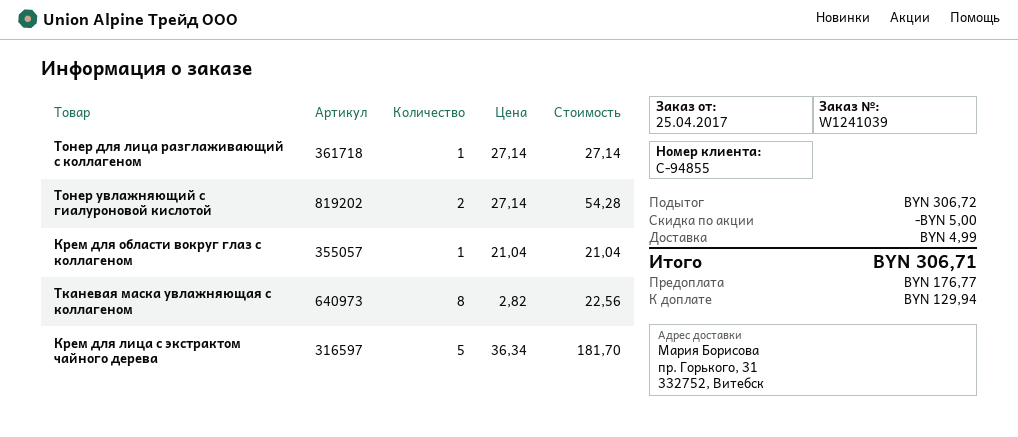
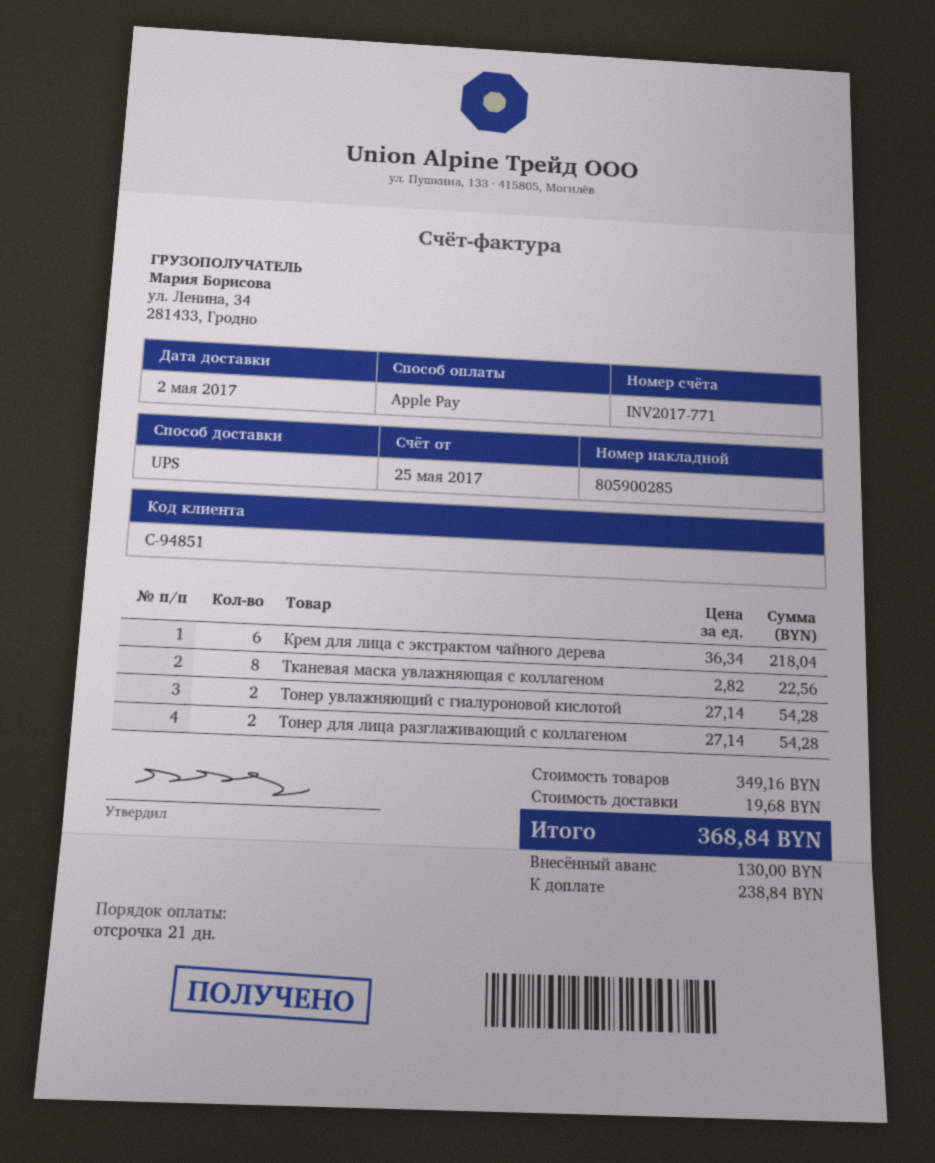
customer number: C-94855 -> C-94851
ship to: пр. Горького, 31, 332752, Витебск -> ул. Ленина, 34, 281433, Гродно
Тонер для лица разглаживающий с коллагеном: 1 x 27.14 = 27.14 -> 2 x 27.14 = 54.28
Крем для области вокруг глаз с коллагеном: 1 x 21.04 = 21.04 -> none
Крем для лица с экстрактом чайного дерева: 5 x 36.34 = 181.70 -> 6 x 36.34 = 218.04
subtotal: 306.72 -> 349.16
discount: 5.00 -> none
shipping: 4.99 -> 19.68
total: 306.71 -> 368.84
deposit: 176.77 -> 130.00
balance: 129.94 -> 238.84

